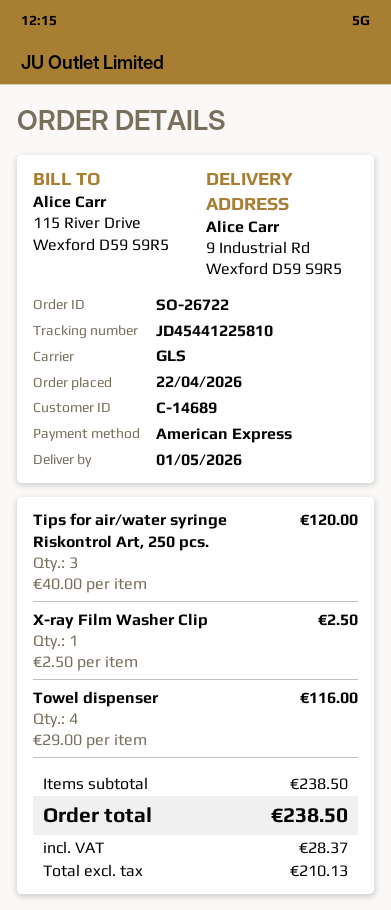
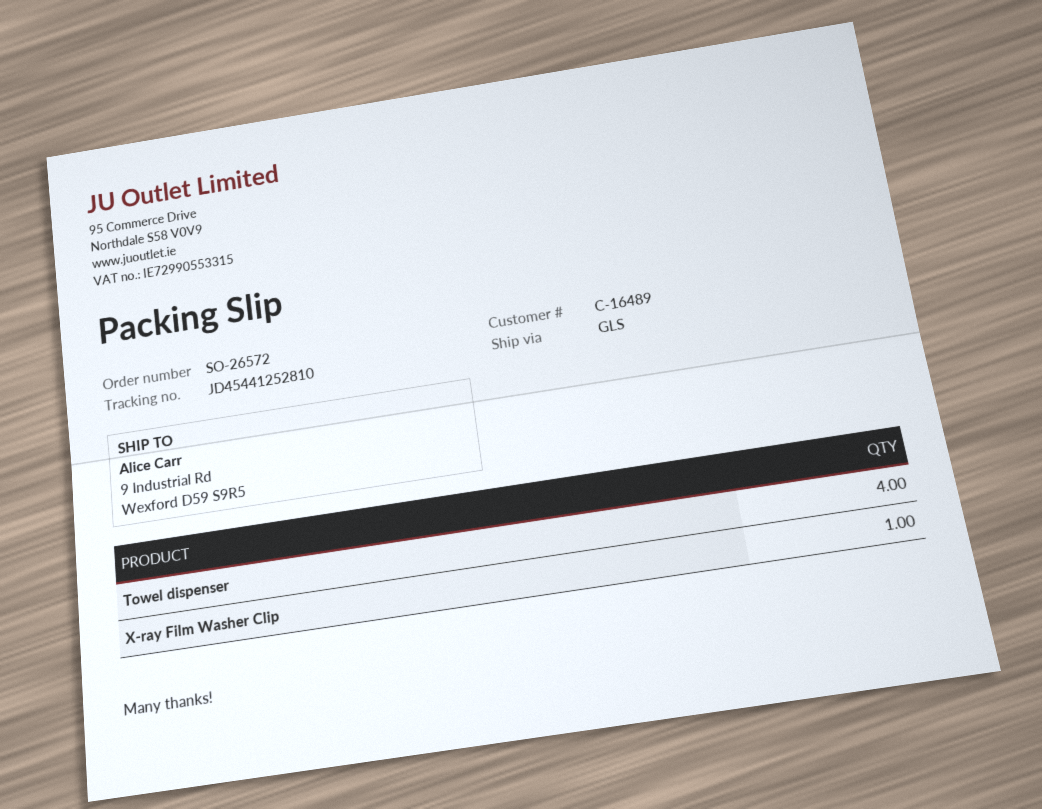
order number: SO-26722 -> SO-26572
customer number: C-14689 -> C-16489
tracking number: JD45441225810 -> JD45441252810
Tips for air/water syringe Riskontrol Art, 250 pcs.: 3 -> none

